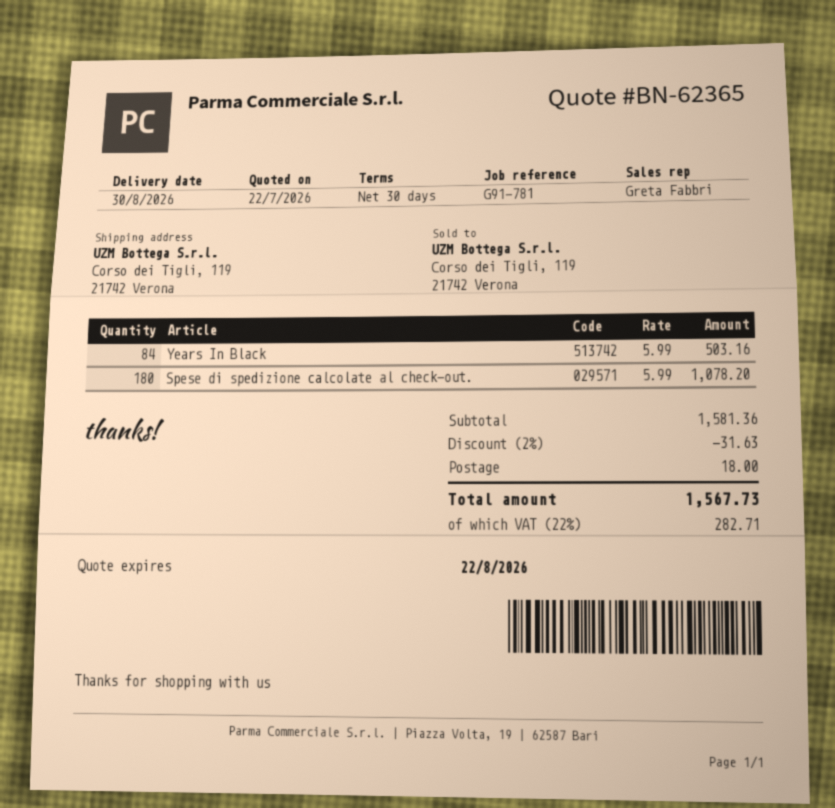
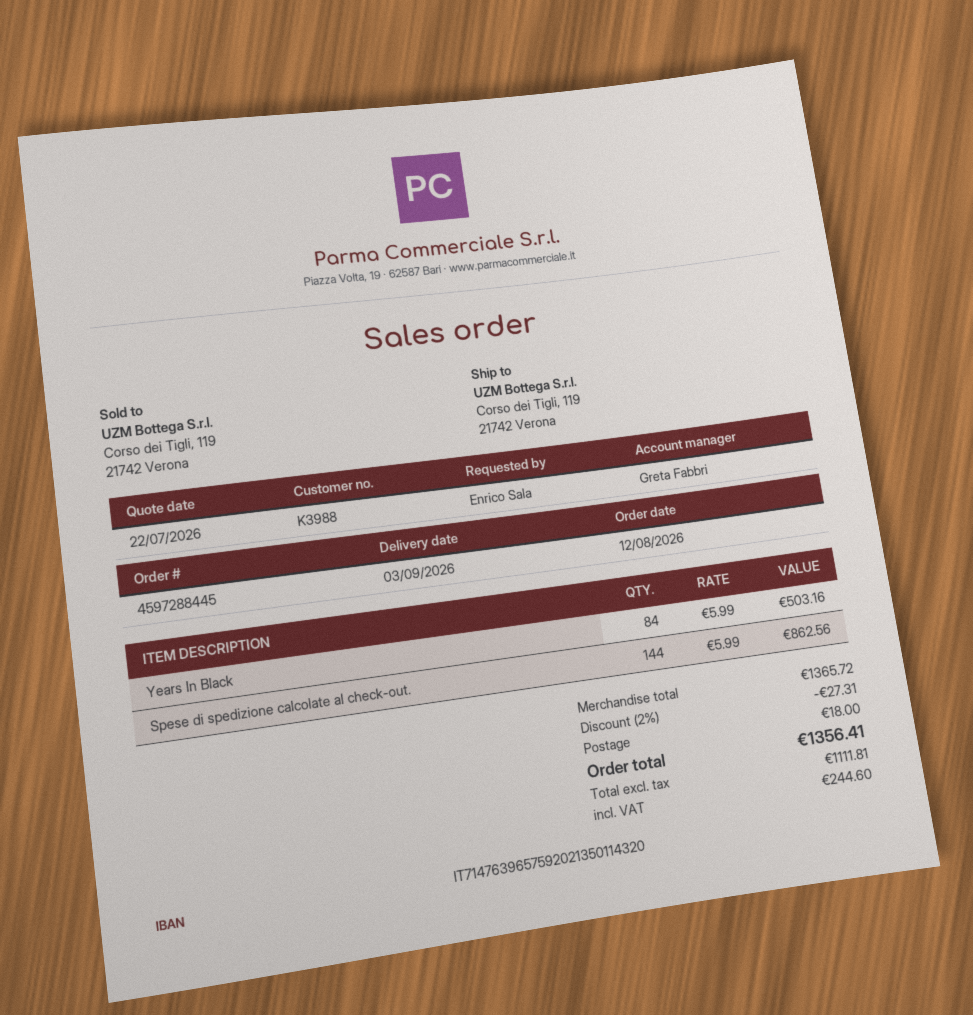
delivery date: 2026-08-30 -> 2026-09-03
Spese di spedizione calcolate al check-out.: 180 x 5.99 = 1078.20 -> 144 x 5.99 = 862.56
subtotal: 1581.36 -> 1365.72
discount: 2% = 31.63 -> 2% = 27.31
tax: 282.71 -> 244.60
total: 1567.73 -> 1356.41

